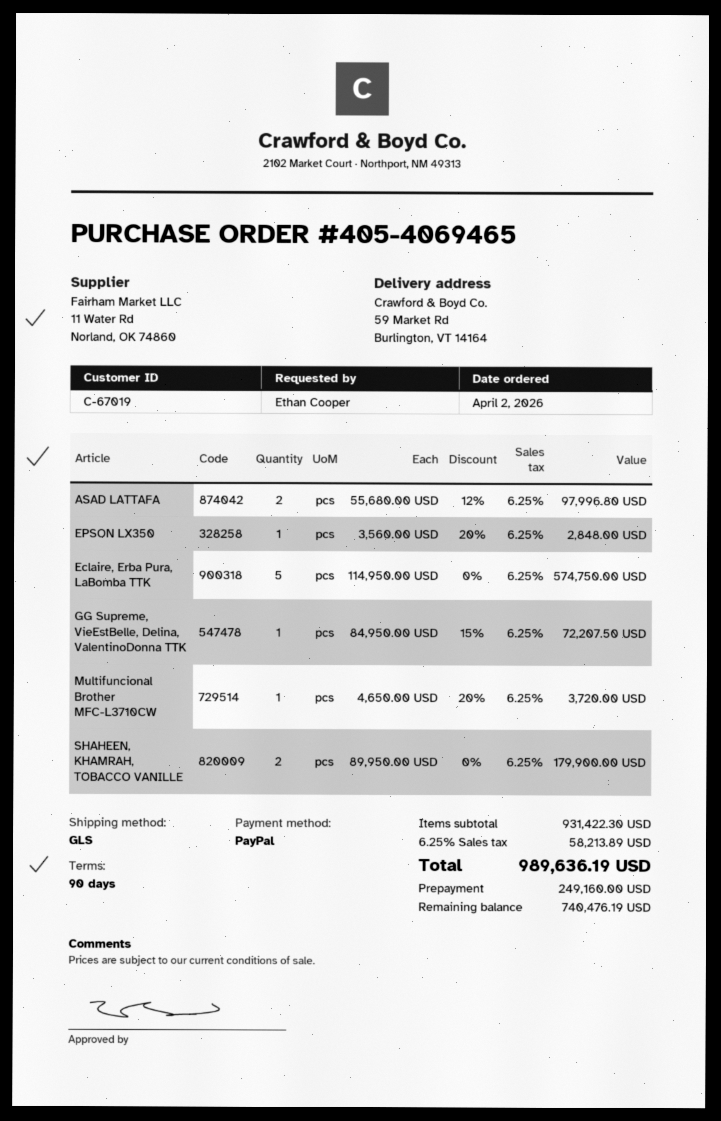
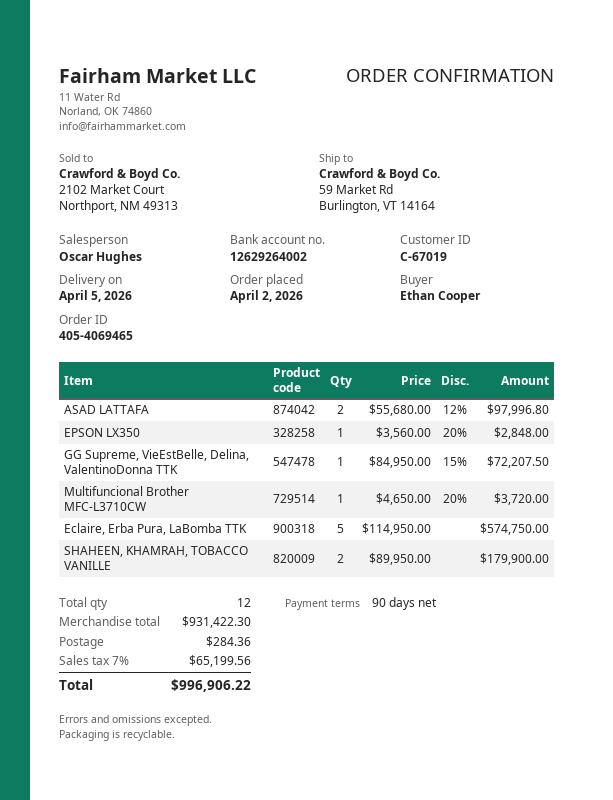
shipping: none -> 284.36
tax: 6.25% = 58213.89 -> 7% = 65199.56
total: 989636.19 -> 996906.22

